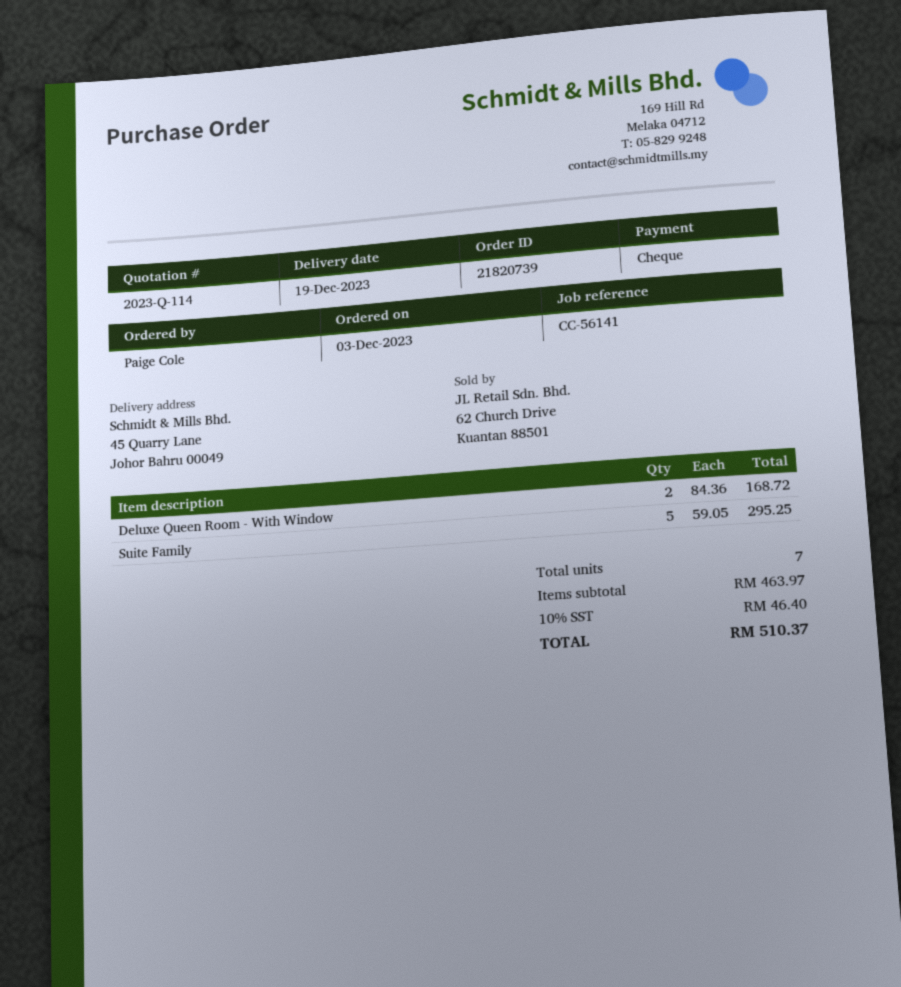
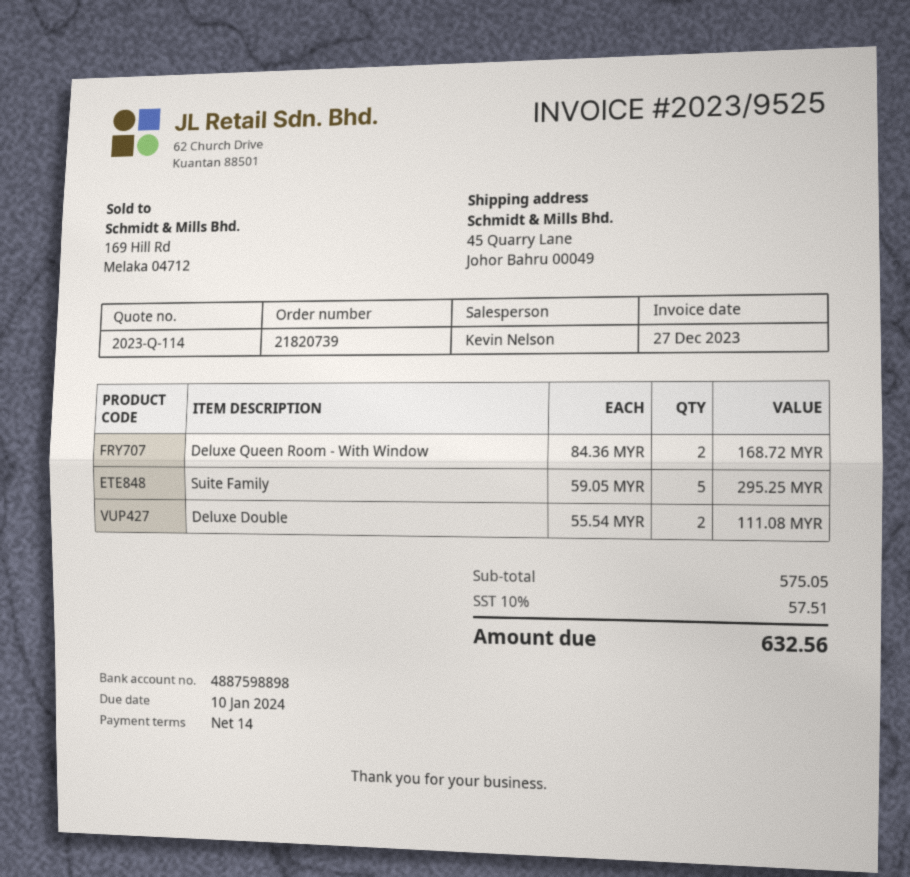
Deluxe Double: none -> 2 x 55.54 = 111.08
subtotal: 463.97 -> 575.05
tax: 10% = 46.40 -> 10% = 57.51
total: 510.37 -> 632.56

